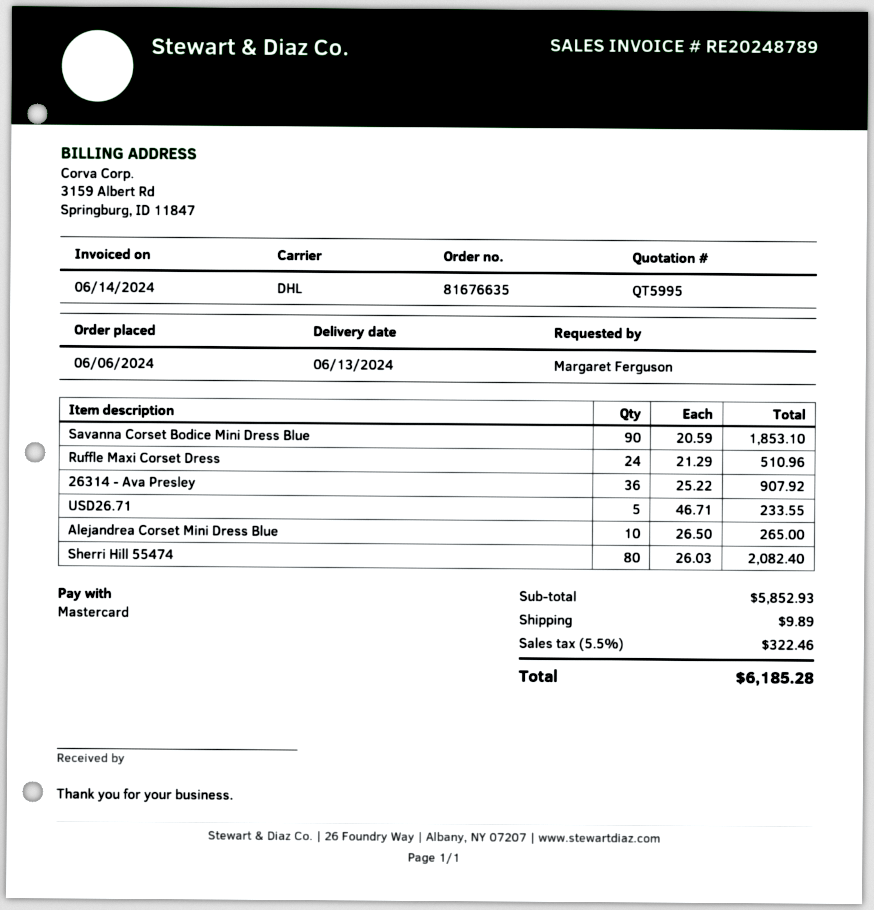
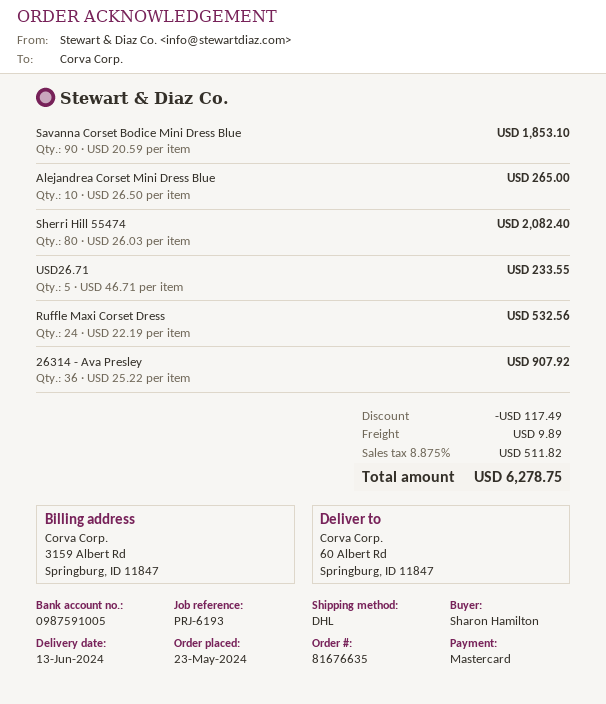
order date: 2024-06-06 -> 2024-05-23
ordered by: Margaret Ferguson -> Sharon Hamilton
Ruffle Maxi Corset Dress: 24 x 21.29 = 510.96 -> 24 x 22.19 = 532.56
discount: none -> 117.49
tax: 5.5% = 322.46 -> 8.875% = 511.82
total: 6185.28 -> 6278.75

